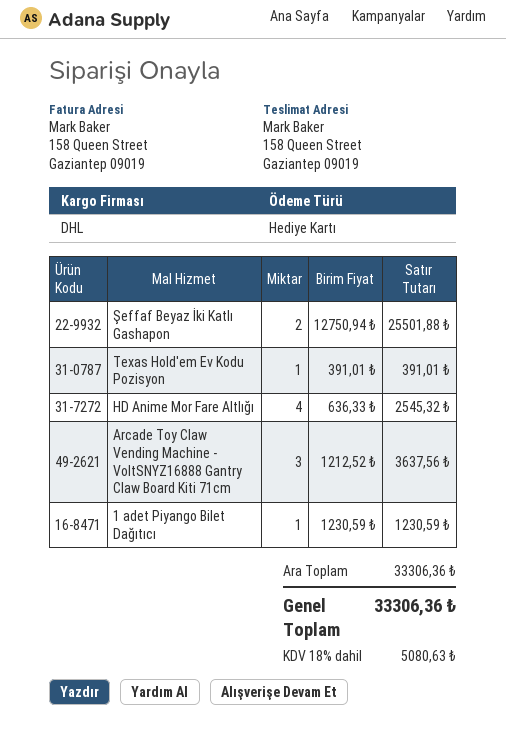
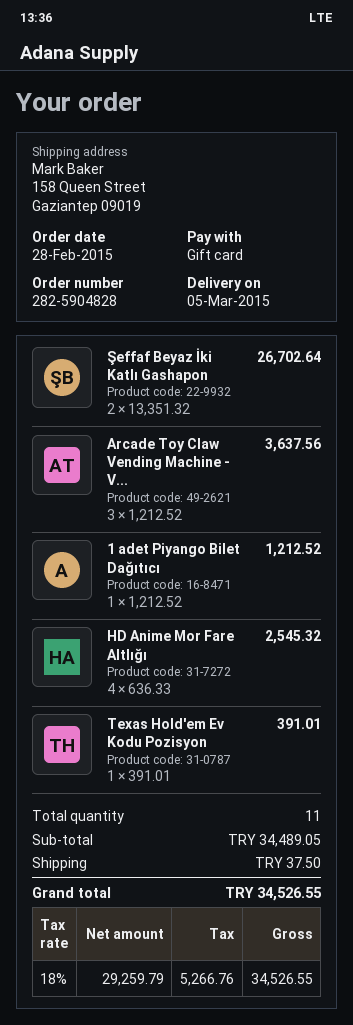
Şeffaf Beyaz İki Katlı Gashapon: 2 x 12750.94 = 25501.88 -> 2 x 13351.32 = 26702.64
1 adet Piyango Bilet Dağıtıcı: 1 x 1230.59 = 1230.59 -> 1 x 1212.52 = 1212.52
subtotal: 33306.36 -> 34489.05
shipping: none -> 37.50
tax: 18% = 5080.63 -> 18% = 5266.76
total: 33306.36 -> 34526.55

